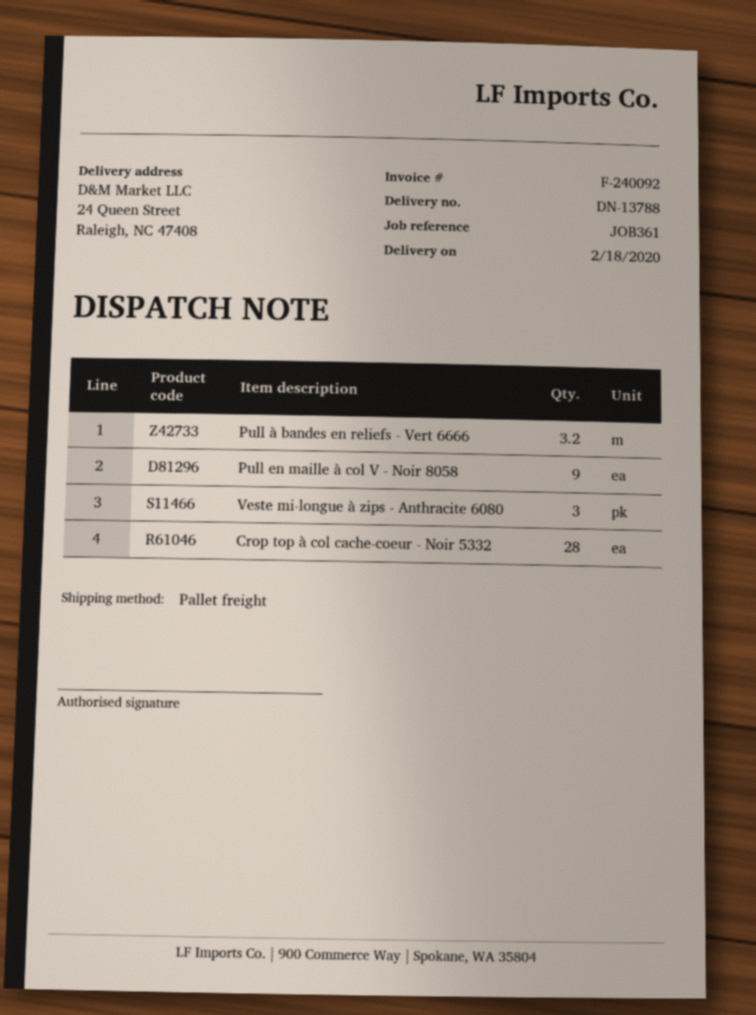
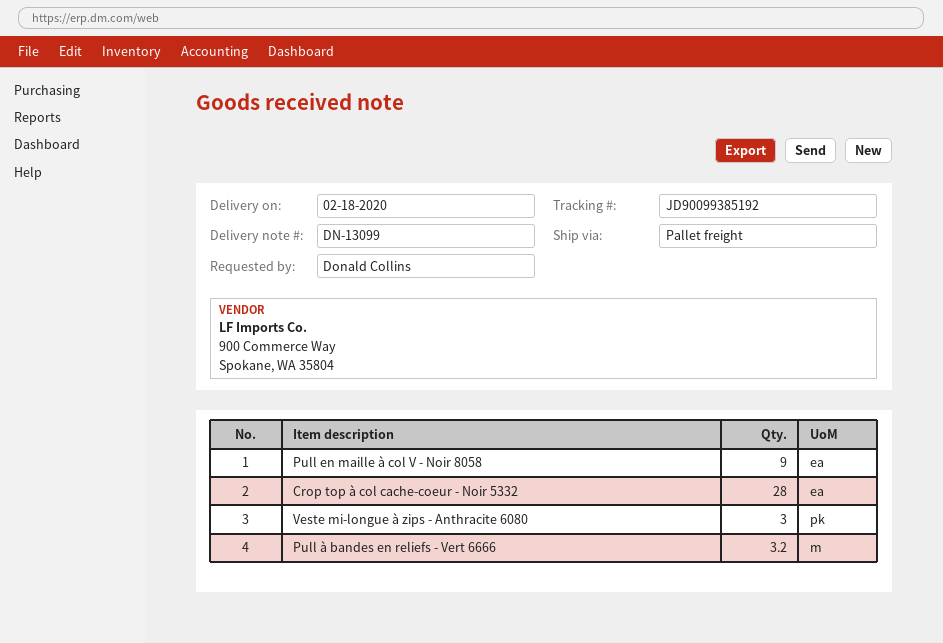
delivery note number: DN-13788 -> DN-13099

